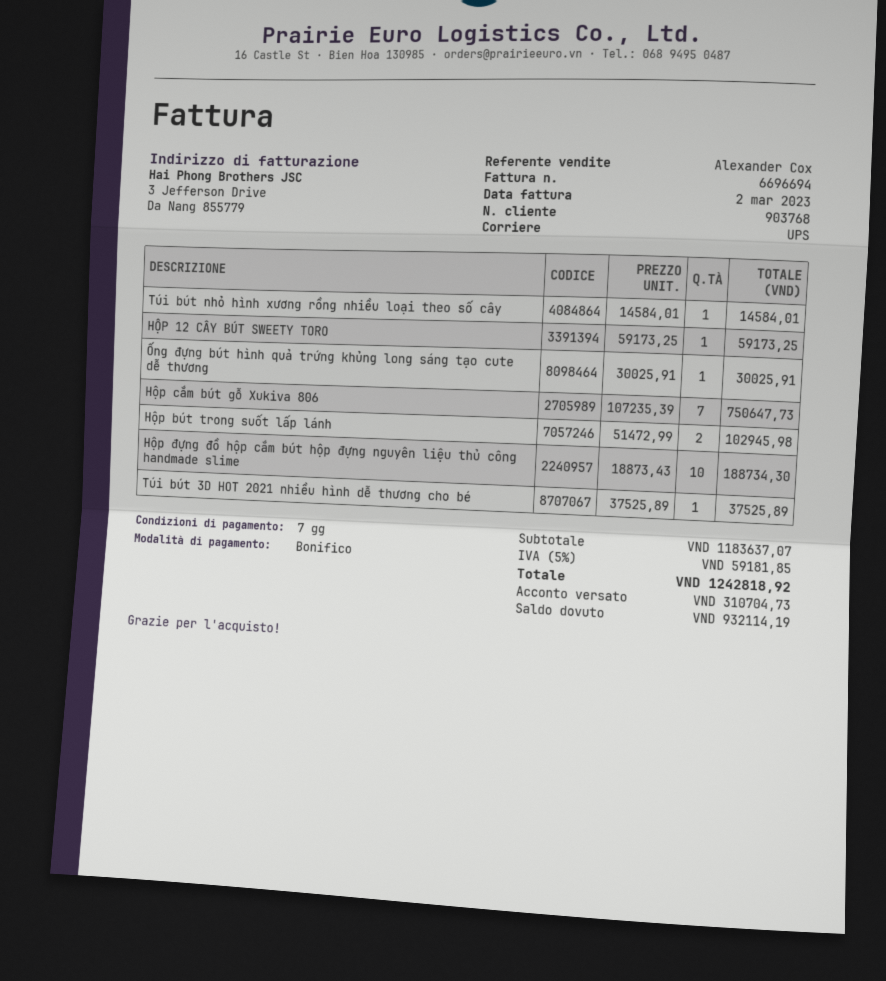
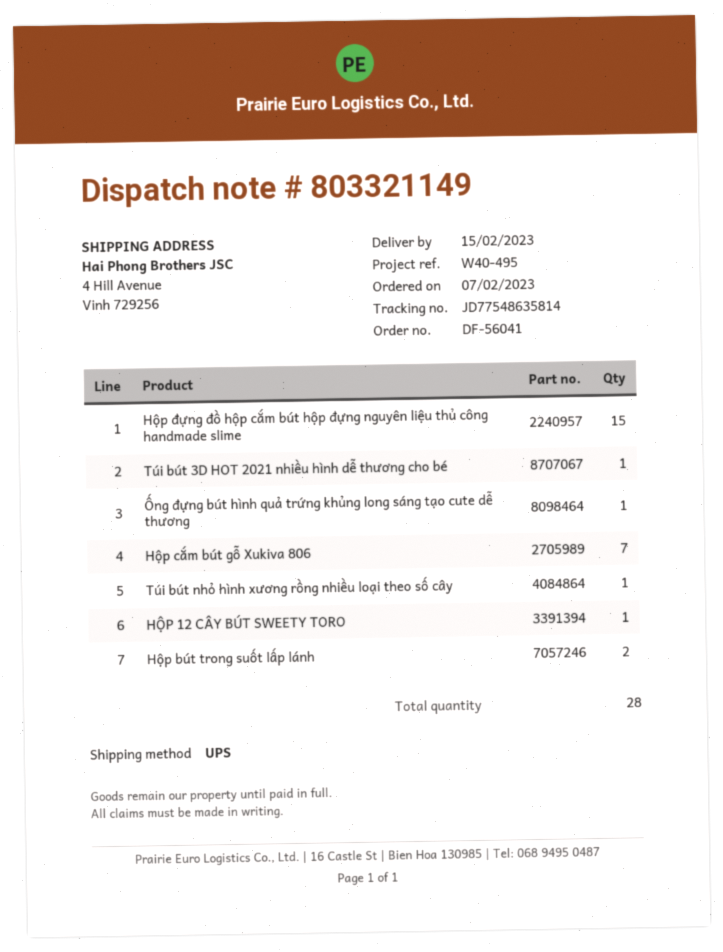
Hộp đựng đồ hộp cắm bút hộp đựng nguyên liệu thủ công handmade slime: 10 -> 15

